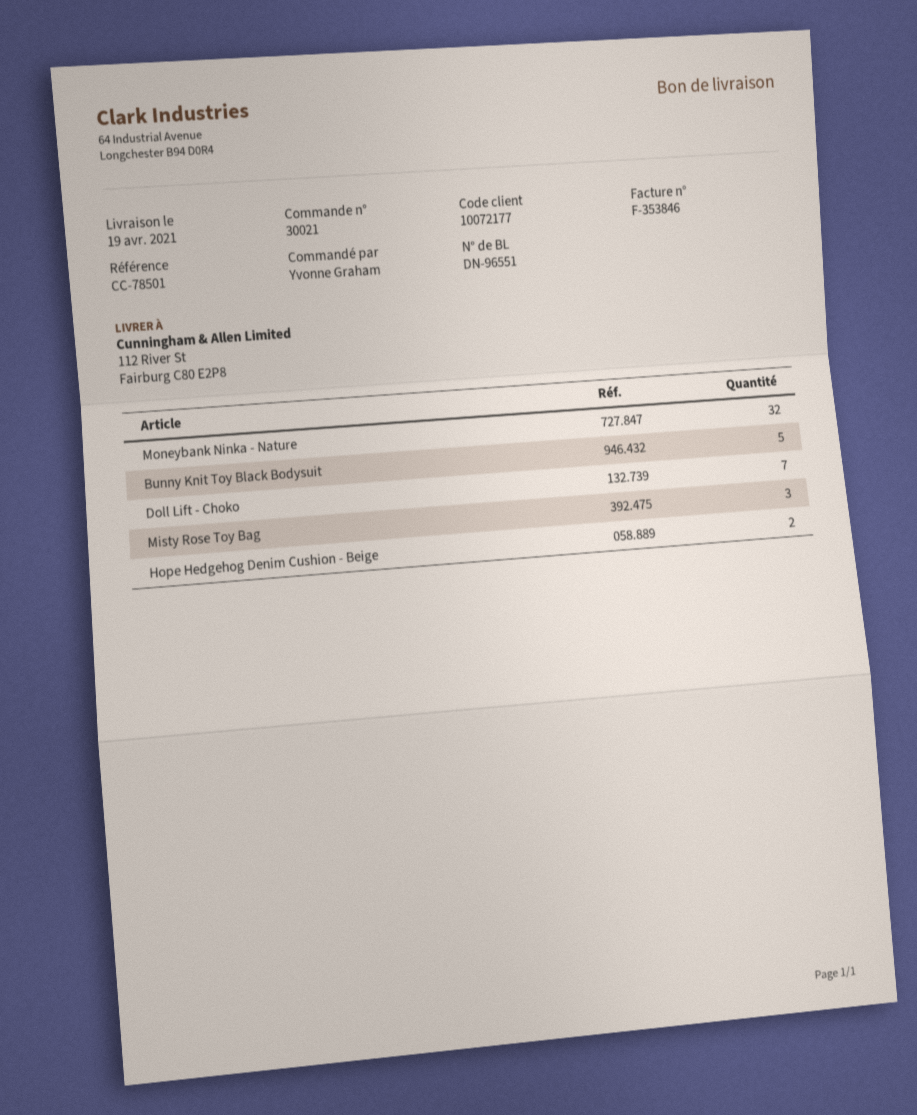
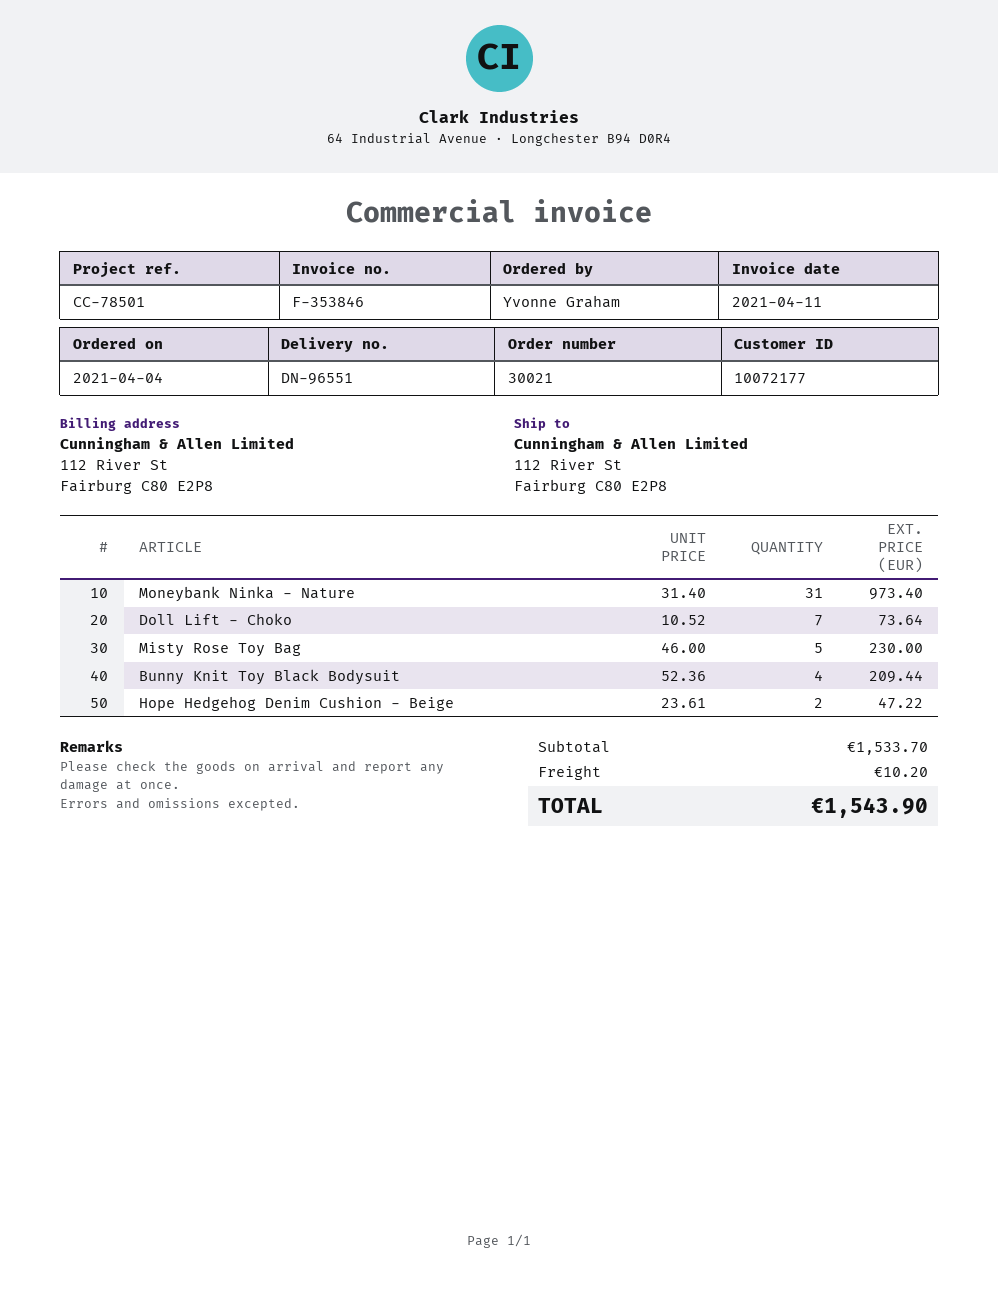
Moneybank Ninka - Nature: 32 -> 31
Bunny Knit Toy Black Bodysuit: 5 -> 4
Misty Rose Toy Bag: 3 -> 5

